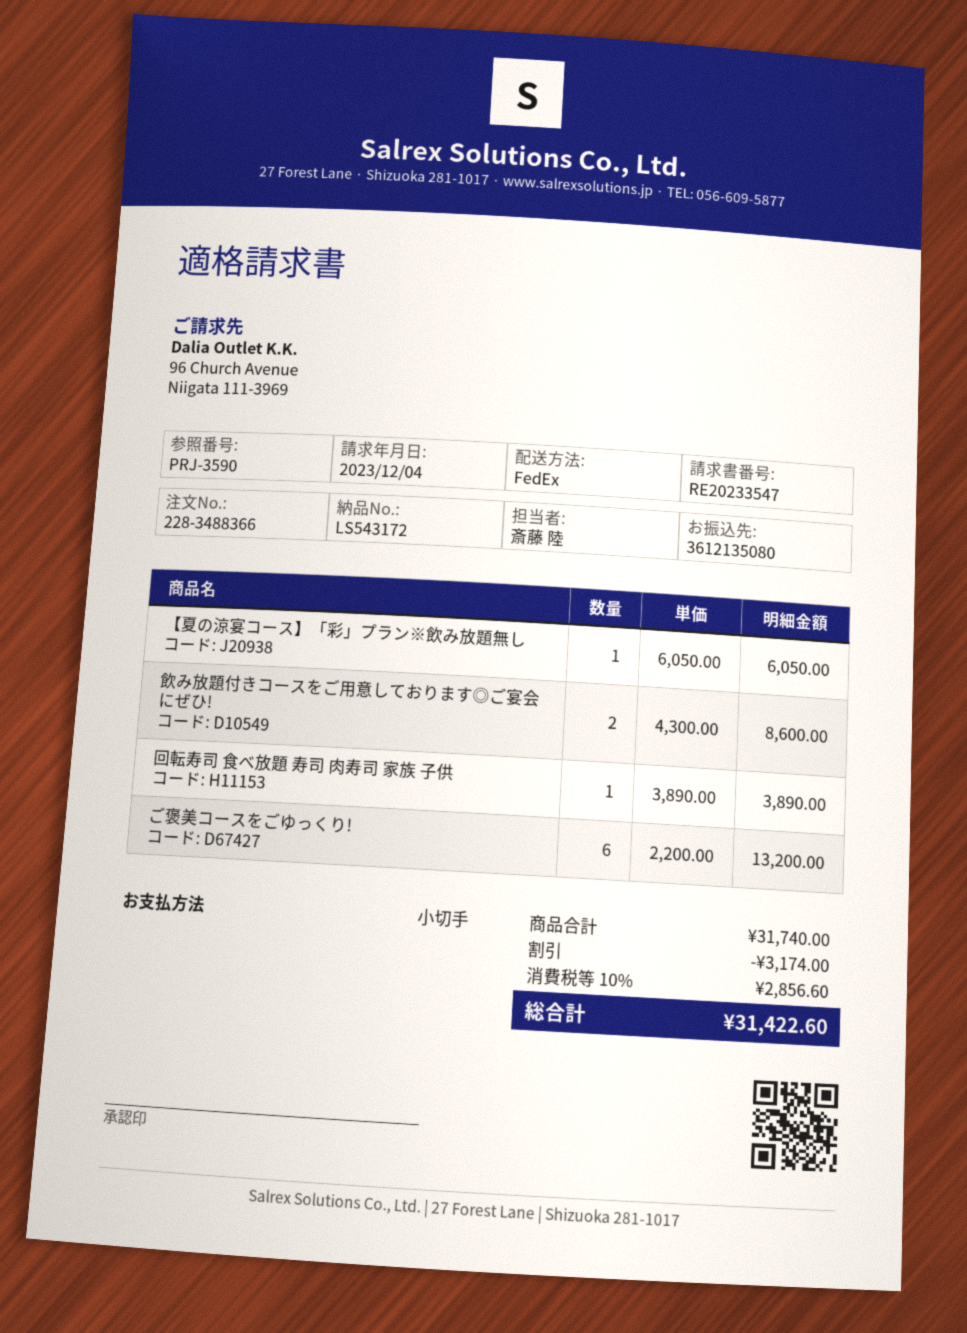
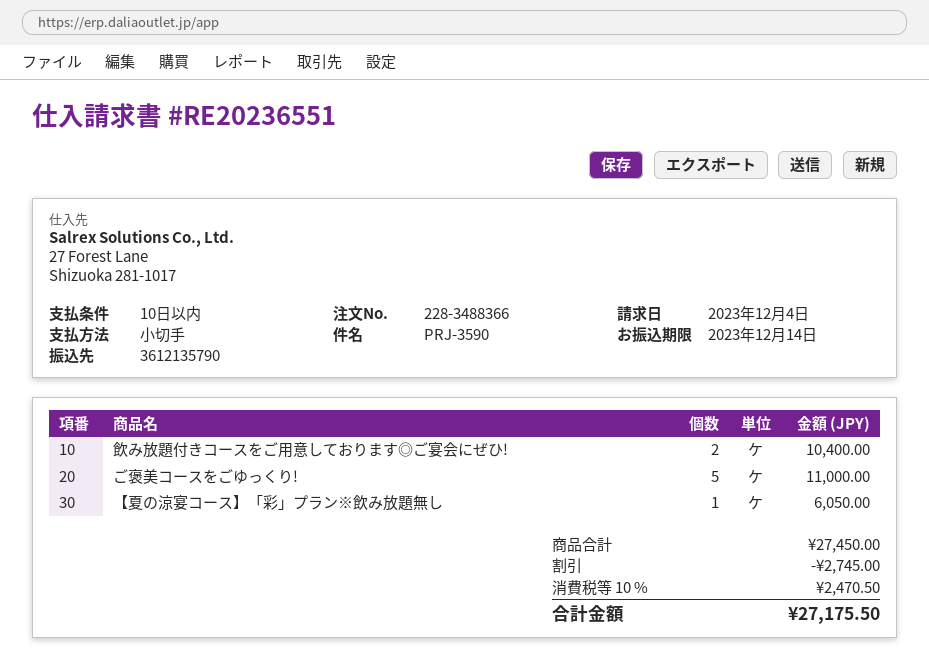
invoice number: RE20233547 -> RE20236551
bank account: 3612135080 -> 3612135790
飲み放題付きコースをご用意しております◎ご宴会にぜひ!: 2 for 8600.00 -> 2 for 10400.00
回転寿司 食べ放題 寿司 肉寿司 家族 子供: 1 for 3890.00 -> none
ご褒美コースをごゆっくり!: 6 for 13200.00 -> 5 for 11000.00
subtotal: 31740.00 -> 27450.00
discount: 3174.00 -> 2745.00
tax: 10% = 2856.60 -> 10% = 2470.50
total: 31422.60 -> 27175.50

